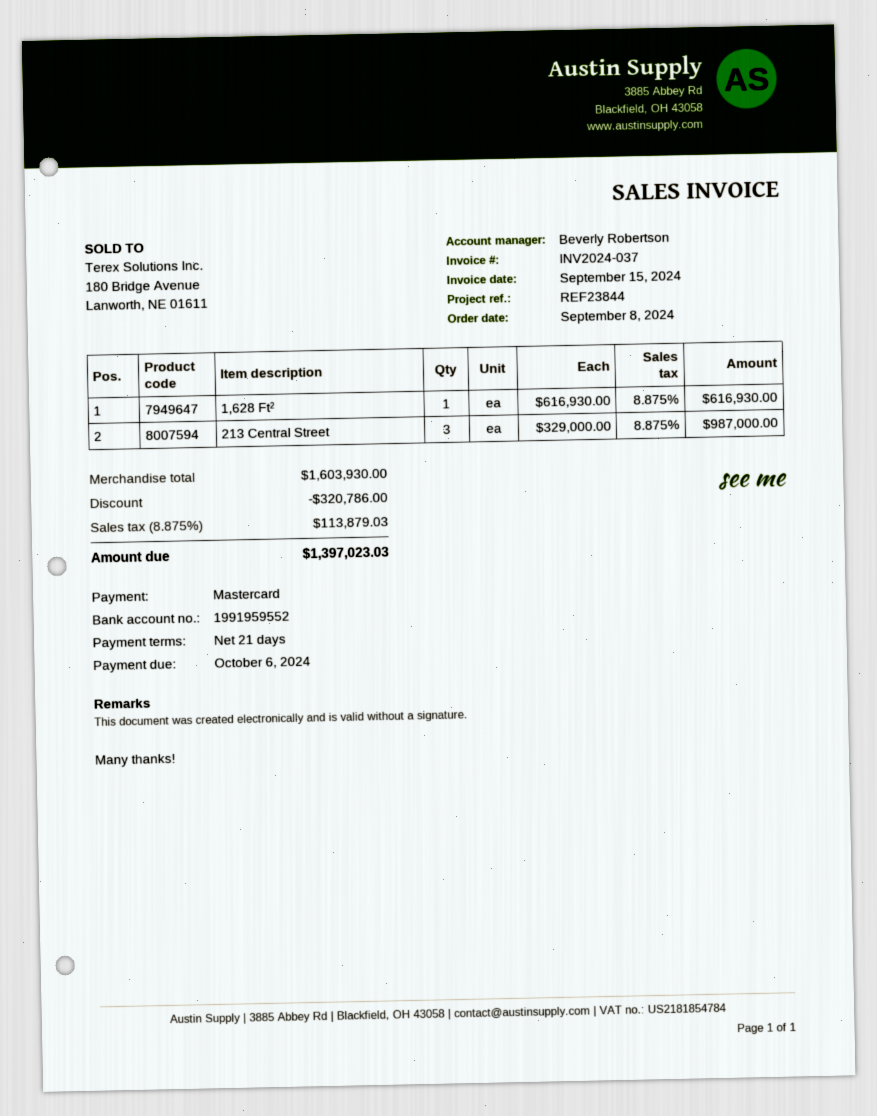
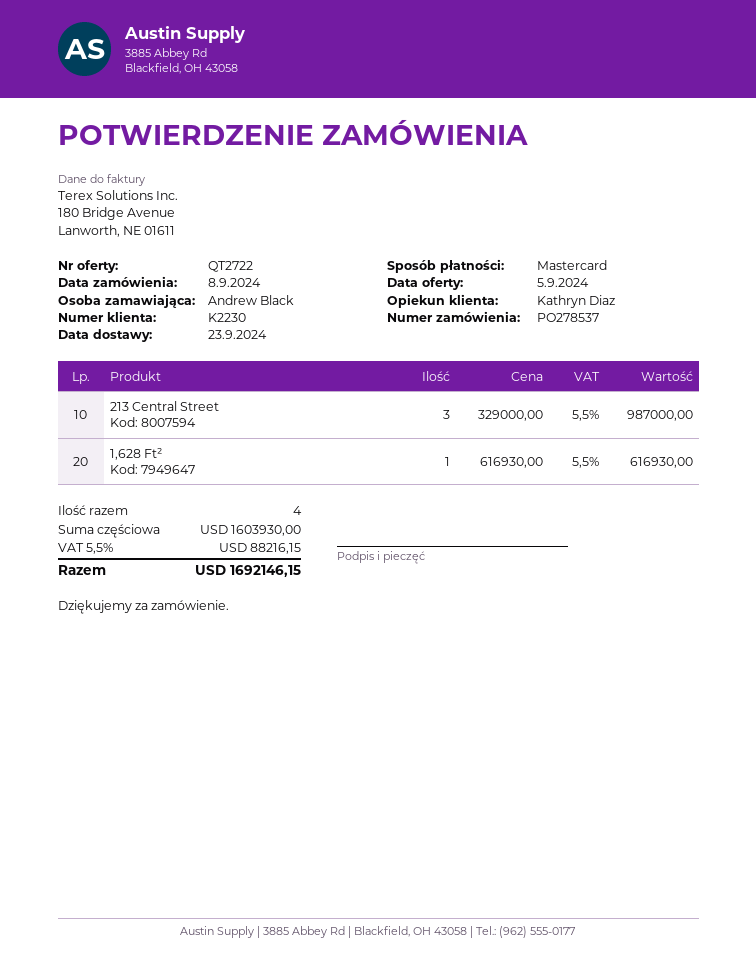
sales rep: Beverly Robertson -> Kathryn Diaz
discount: 320786.00 -> none
tax: 8.875% = 113879.03 -> 5.5% = 88216.15
total: 1397023.03 -> 1692146.15

